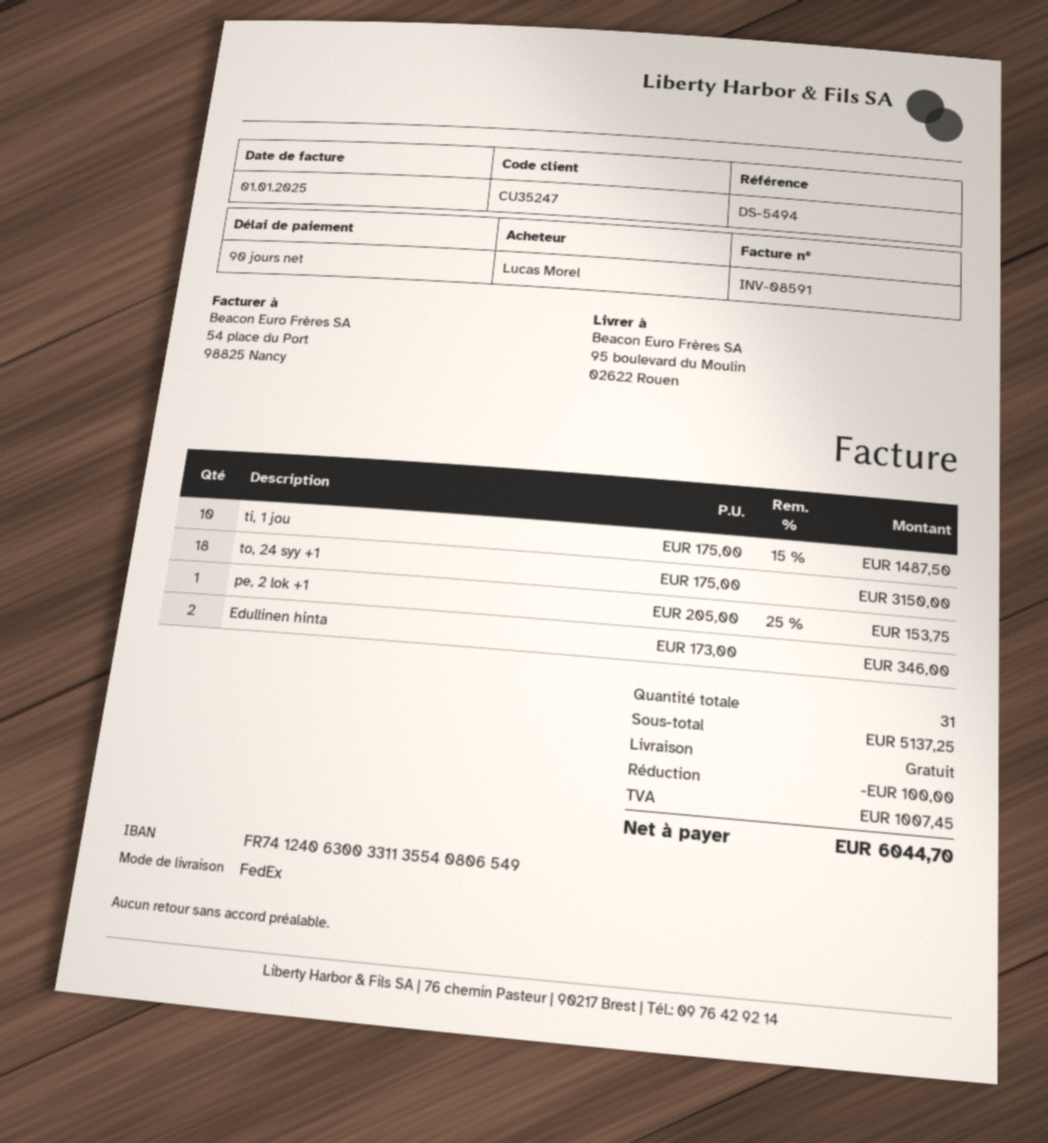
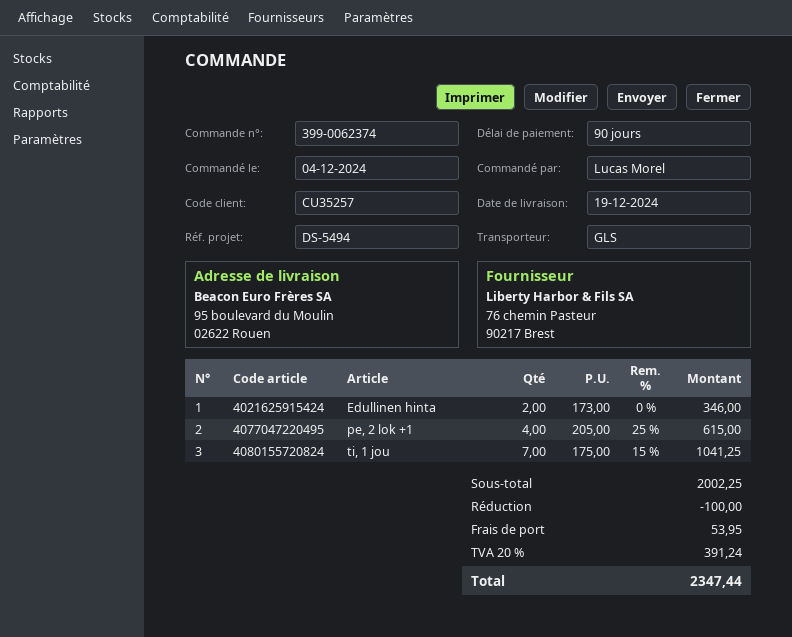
customer number: CU35247 -> CU35257
shipping method: FedEx -> GLS
ti, 1 jou: 10 x 175.00 - 15% = 1487.50 -> 7 x 175.00 - 15% = 1041.25
to, 24 syy +1: 18 x 175.00 = 3150.00 -> none
pe, 2 lok +1: 1 x 205.00 - 25% = 153.75 -> 4 x 205.00 - 25% = 615.00
subtotal: 5137.25 -> 2002.25
shipping: 0.00 -> 53.95
tax: 1007.45 -> 391.24
total: 6044.70 -> 2347.44

